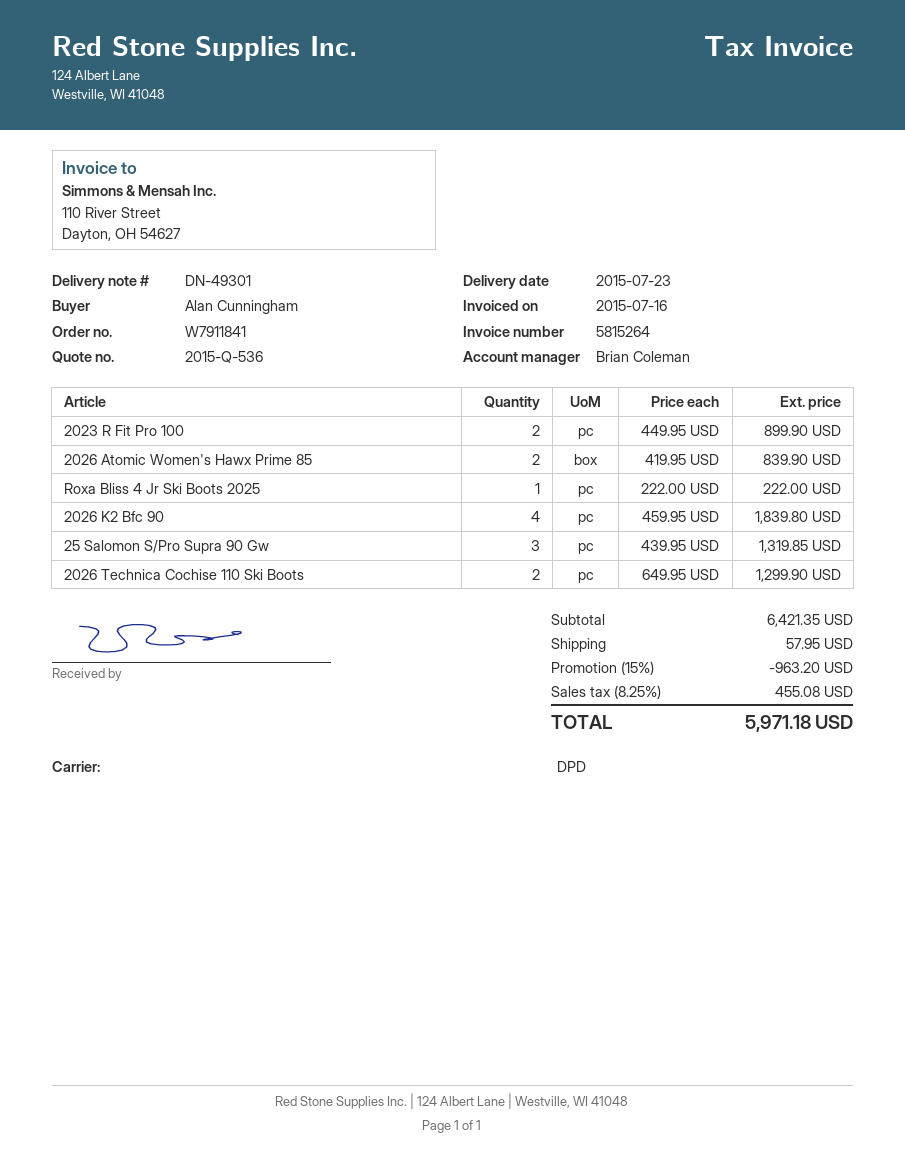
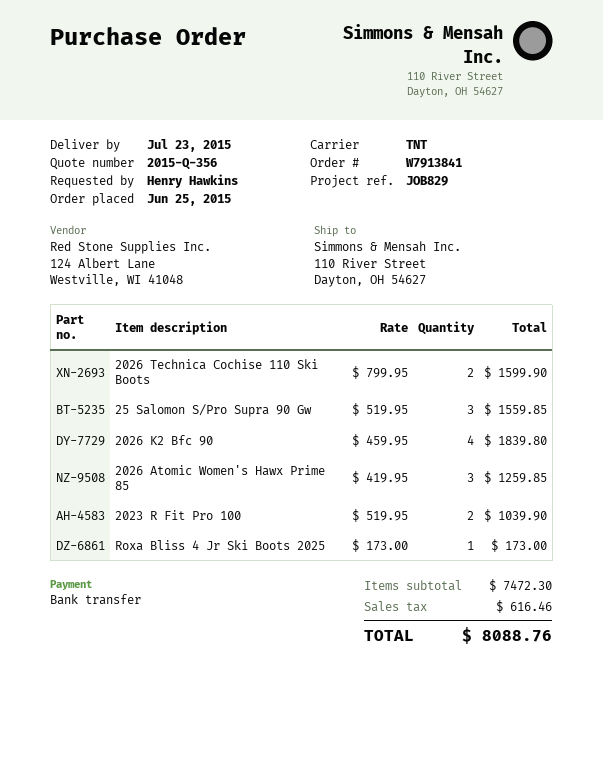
quote number: 2015-Q-536 -> 2015-Q-356
order number: W7911841 -> W7913841
ordered by: Alan Cunningham -> Henry Hawkins
shipping method: DPD -> TNT
2023 R Fit Pro 100: 2 x 449.95 = 899.90 -> 2 x 519.95 = 1039.90
2026 Atomic Women's Hawx Prime 85: 2 x 419.95 = 839.90 -> 3 x 419.95 = 1259.85
Roxa Bliss 4 Jr Ski Boots 2025: 1 x 222.00 = 222.00 -> 1 x 173.00 = 173.00
25 Salomon S/Pro Supra 90 Gw: 3 x 439.95 = 1319.85 -> 3 x 519.95 = 1559.85
2026 Technica Cochise 110 Ski Boots: 2 x 649.95 = 1299.90 -> 2 x 799.95 = 1599.90
subtotal: 6421.35 -> 7472.30
discount: 15% = 963.20 -> none
shipping: 57.95 -> none
tax: 455.08 -> 616.46
total: 5971.18 -> 8088.76

